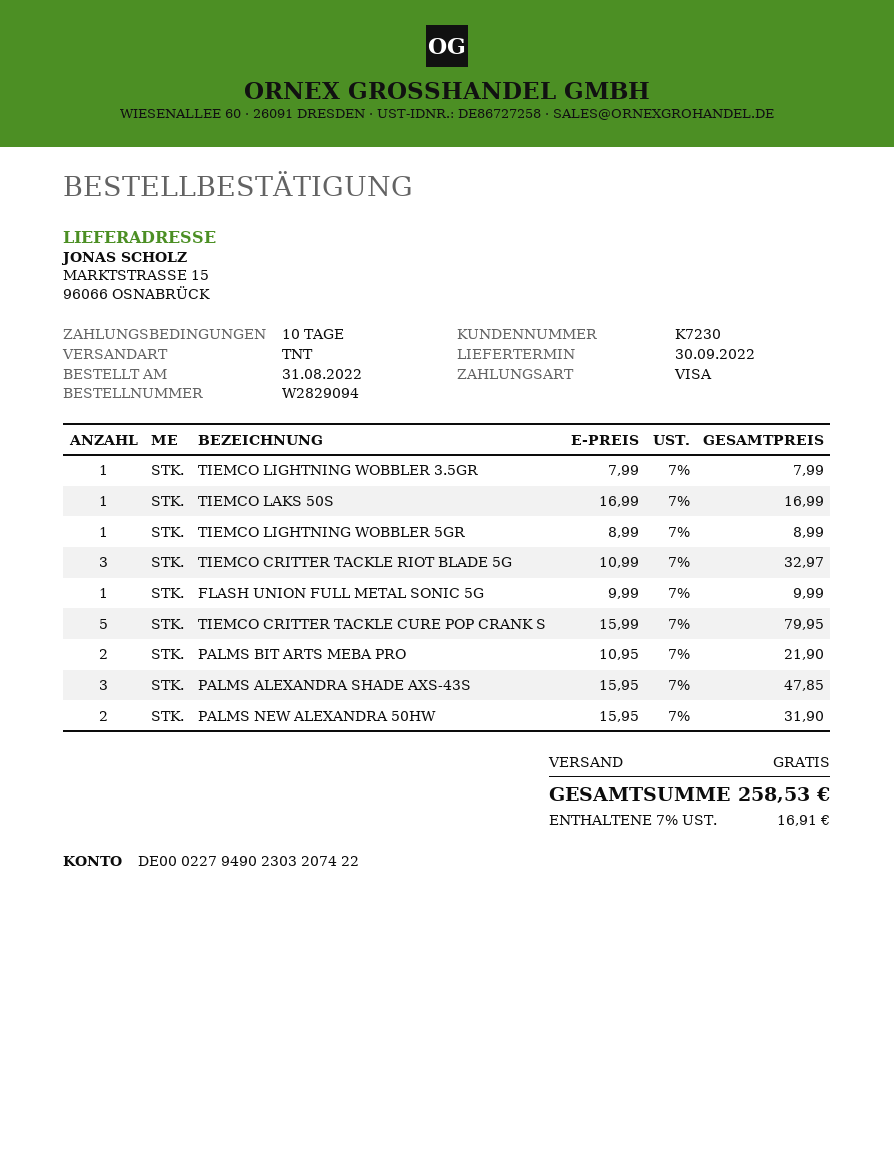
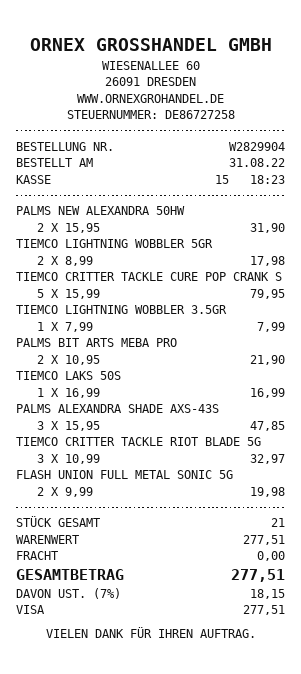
order number: W2829094 -> W2829904
TIEMCO LIGHTNING WOBBLER 5GR: 1 x 8.99 = 8.99 -> 2 x 8.99 = 17.98
FLASH UNION FULL METAL SONIC 5G: 1 x 9.99 = 9.99 -> 2 x 9.99 = 19.98
tax: 7% = 16.91 -> 7% = 18.15
total: 258.53 -> 277.51

